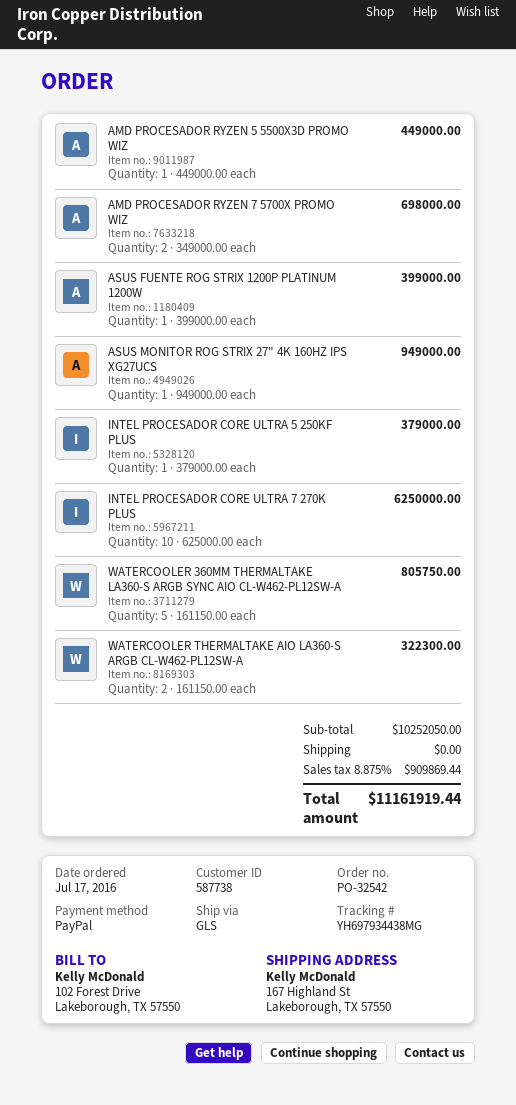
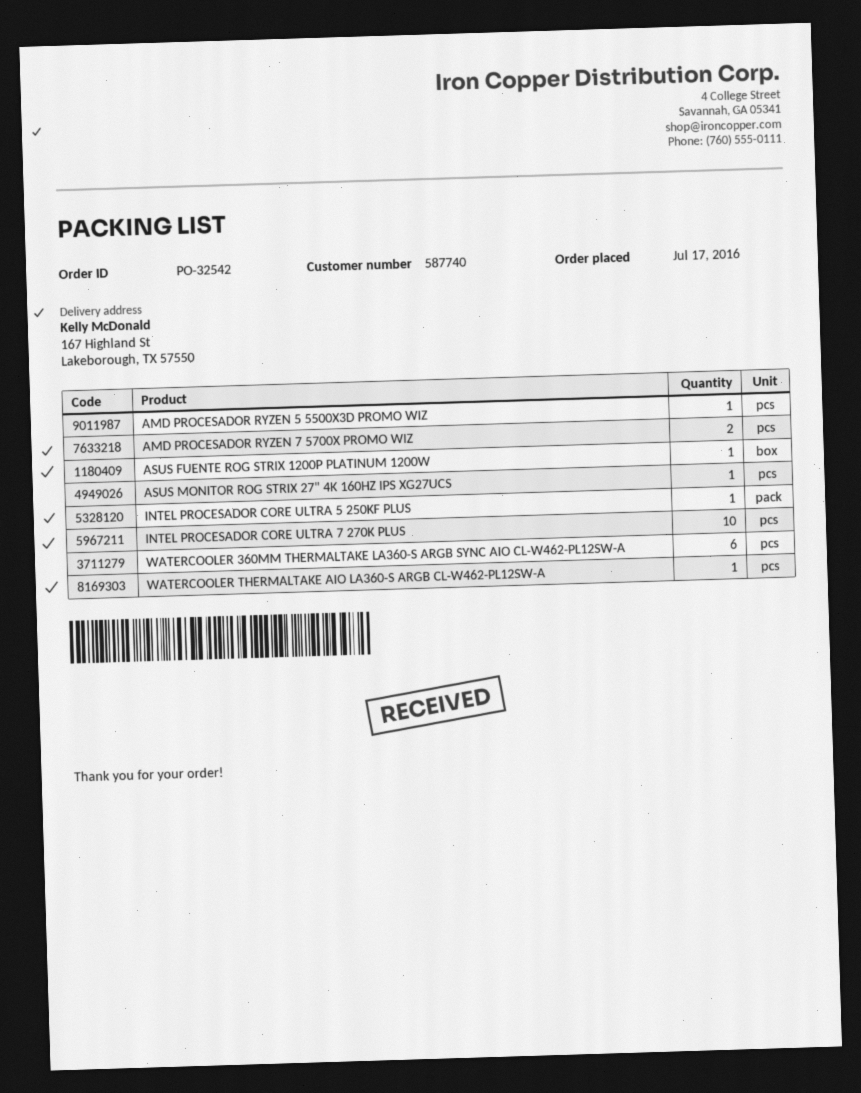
customer number: 587738 -> 587740
WATERCOOLER 360MM THERMALTAKE LA360-S ARGB SYNC AIO CL-W462-PL12SW-A: 5 -> 6
WATERCOOLER THERMALTAKE AIO LA360-S ARGB CL-W462-PL12SW-A: 2 -> 1

